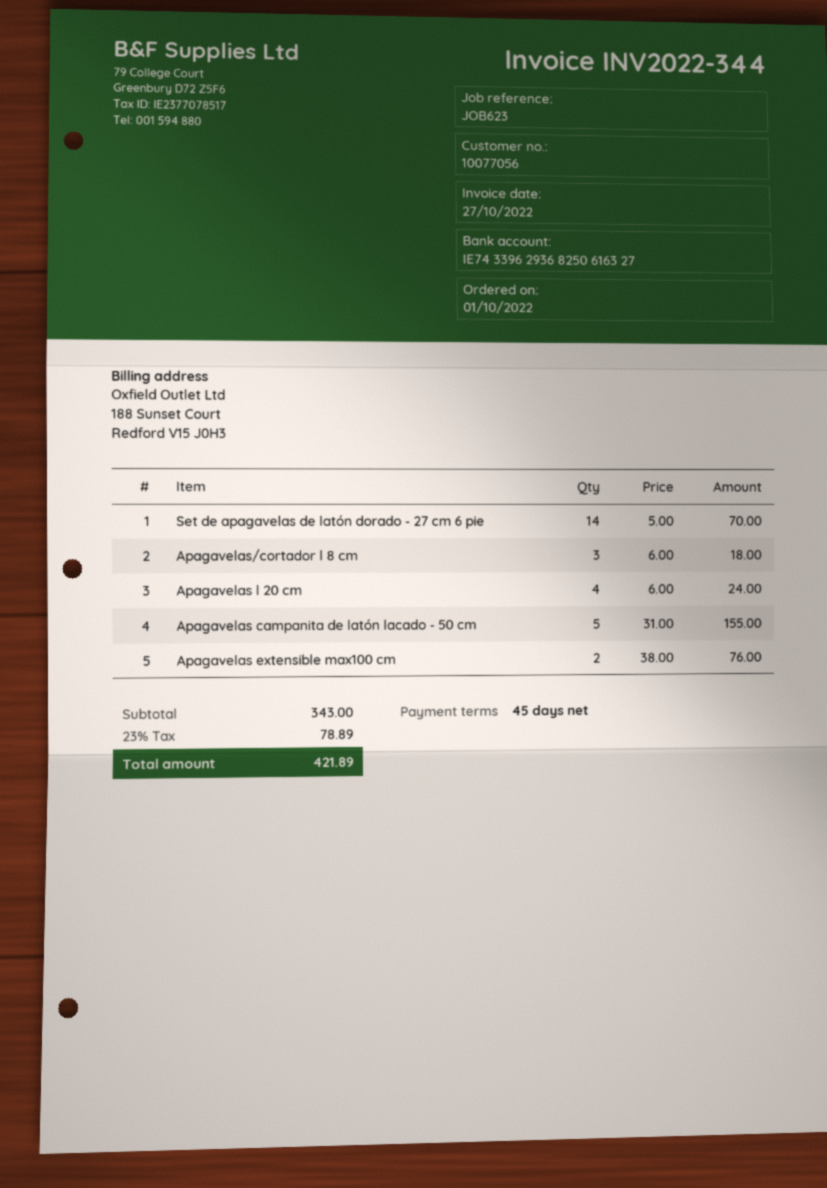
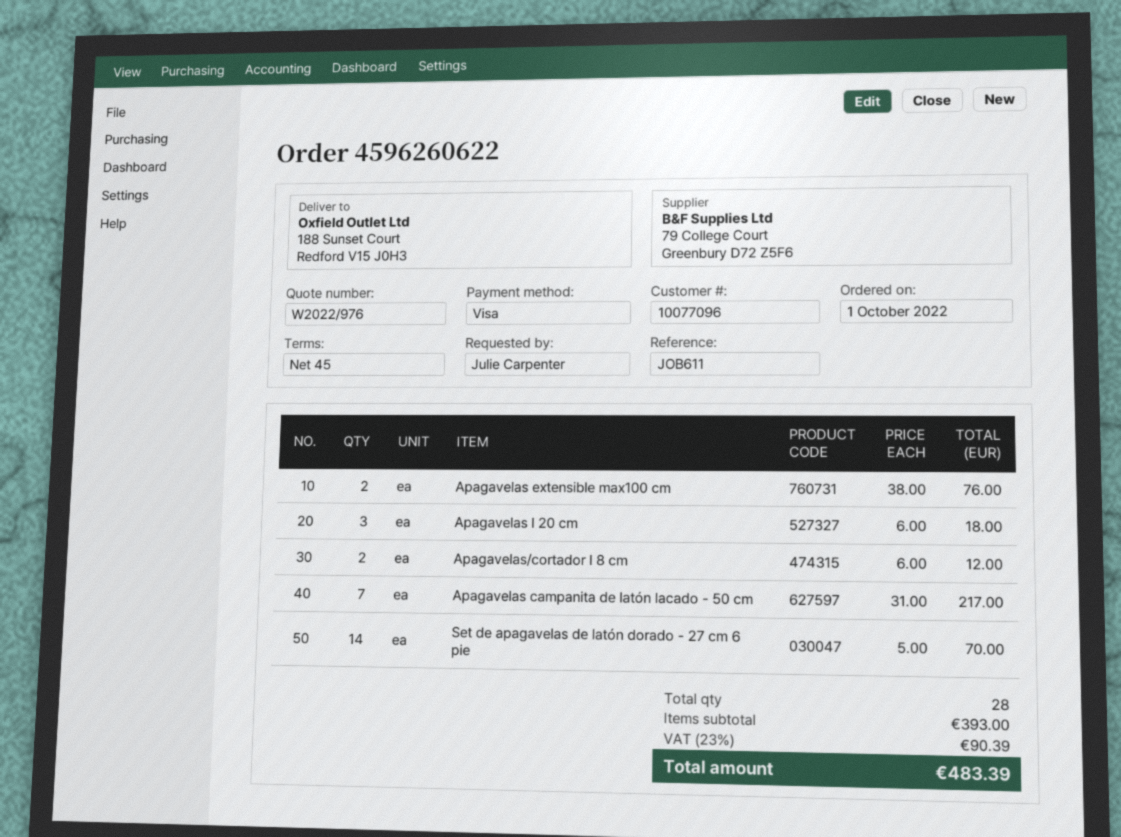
customer number: 10077056 -> 10077096
reference: JOB623 -> JOB611
Apagavelas/cortador l 8 cm: 3 x 6.00 = 18.00 -> 2 x 6.00 = 12.00
Apagavelas l 20 cm: 4 x 6.00 = 24.00 -> 3 x 6.00 = 18.00
Apagavelas campanita de latón lacado - 50 cm: 5 x 31.00 = 155.00 -> 7 x 31.00 = 217.00
subtotal: 343.00 -> 393.00
tax: 23% = 78.89 -> 23% = 90.39
total: 421.89 -> 483.39

